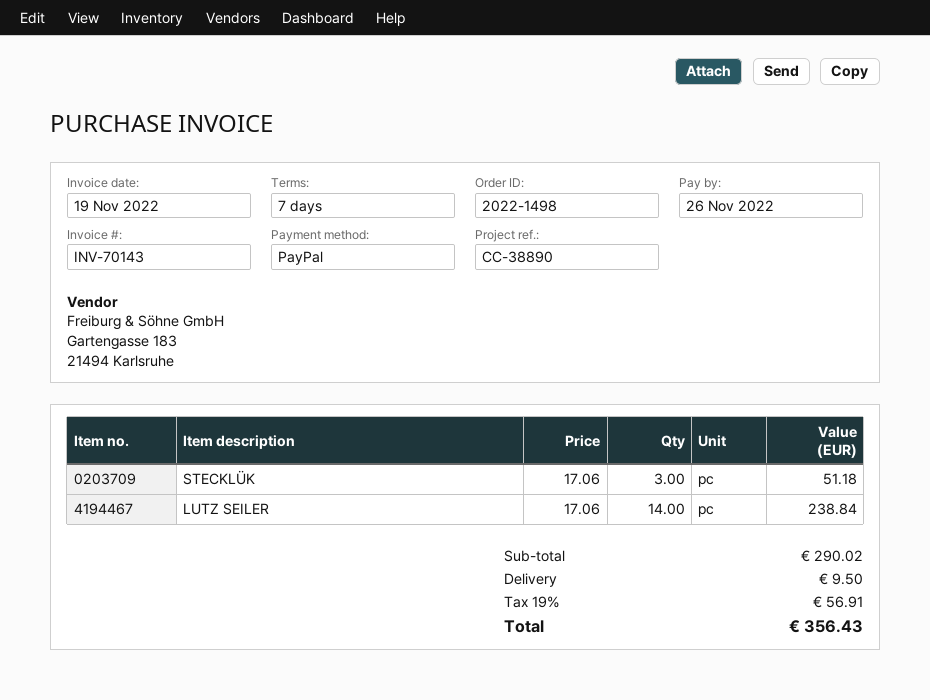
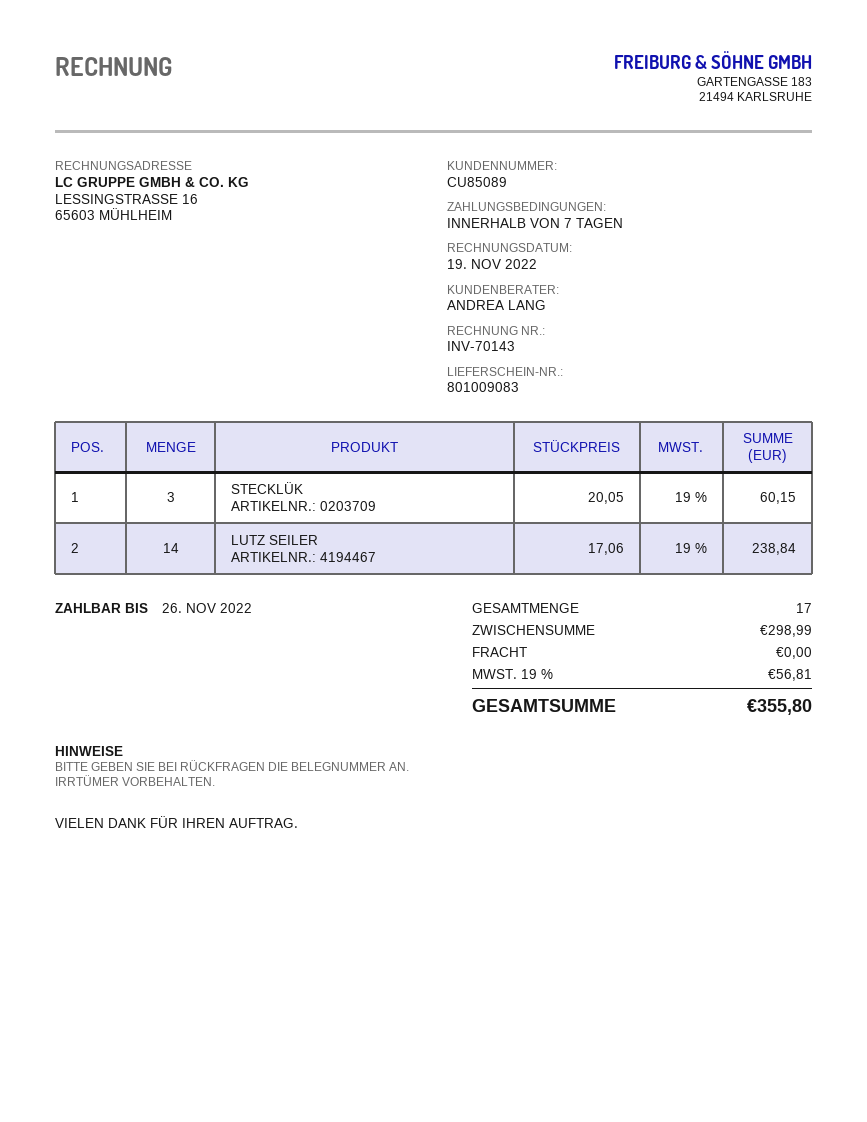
STECKLÜK: 3 x 17.06 = 51.18 -> 3 x 20.05 = 60.15
subtotal: 290.02 -> 298.99
shipping: 9.50 -> 0.00
tax: 19% = 56.91 -> 19% = 56.81
total: 356.43 -> 355.80

